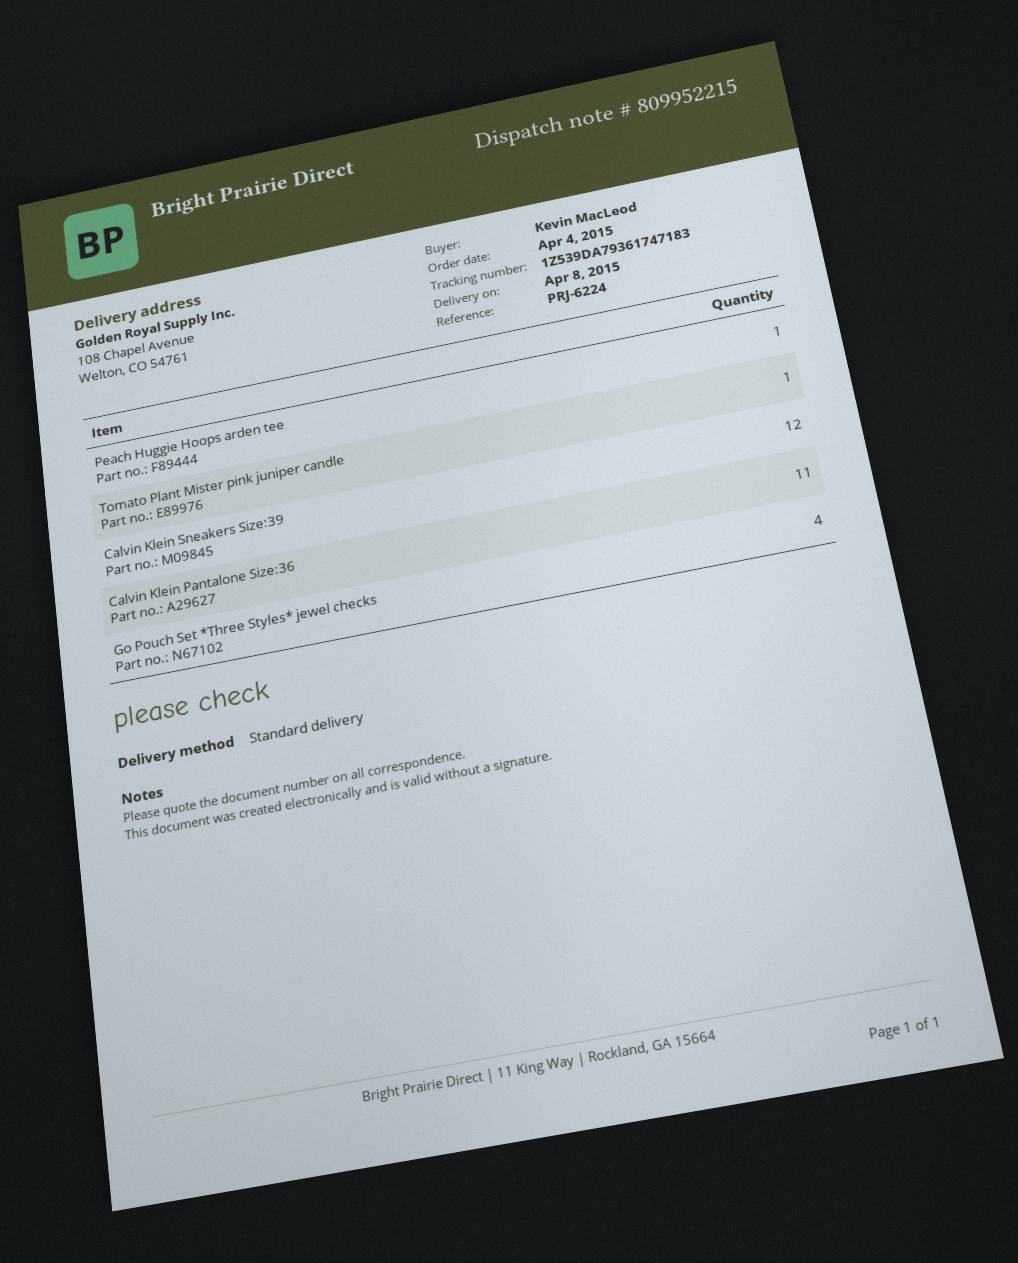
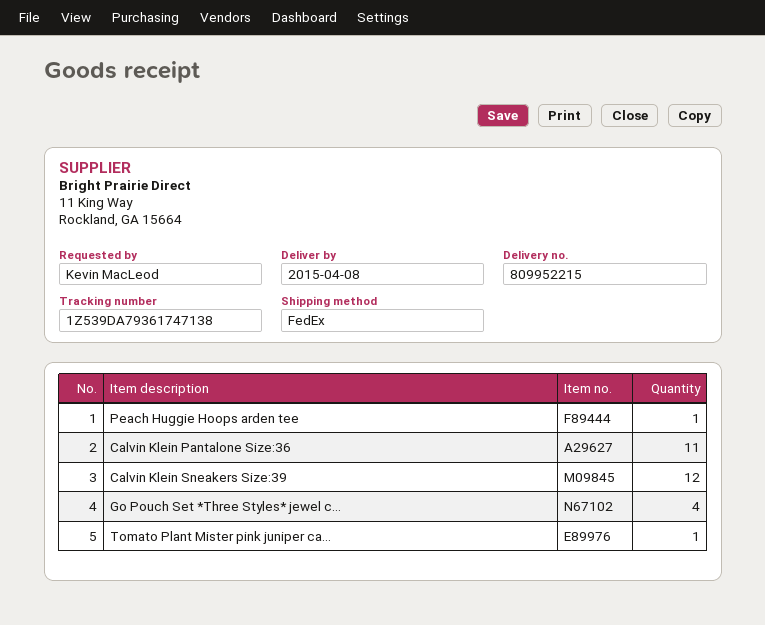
shipping method: standard -> FedEx
tracking number: 1Z539DA79361747183 -> 1Z539DA79361747138

